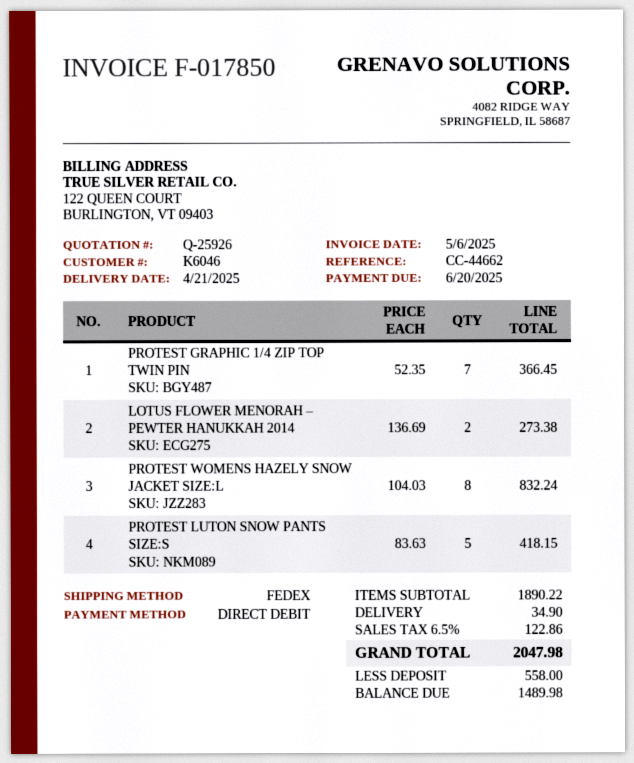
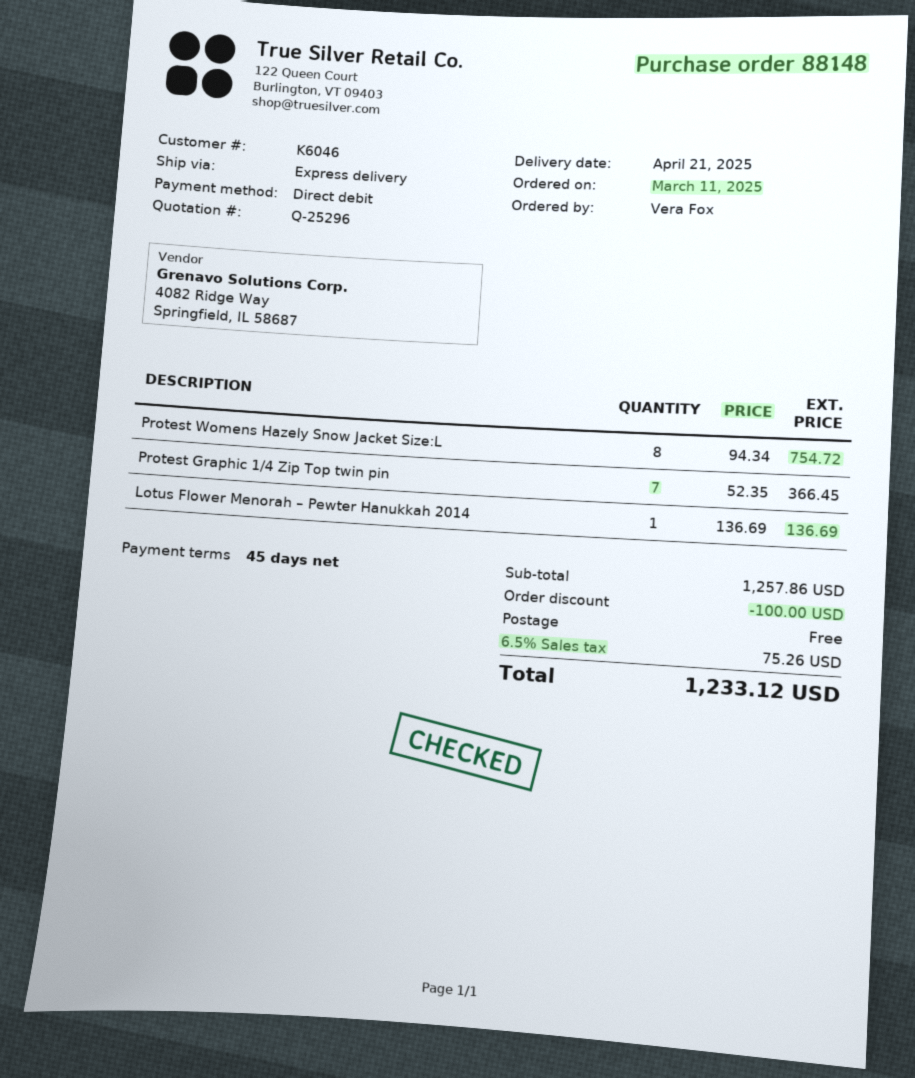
quote number: Q-25926 -> Q-25296
shipping method: FedEx -> express
LOTUS FLOWER MENORAH – PEWTER HANUKKAH 2014: 2 x 136.69 = 273.38 -> 1 x 136.69 = 136.69
PROTEST WOMENS HAZELY SNOW JACKET SIZE:L: 8 x 104.03 = 832.24 -> 8 x 94.34 = 754.72
PROTEST LUTON SNOW PANTS SIZE:S: 5 x 83.63 = 418.15 -> none
subtotal: 1890.22 -> 1257.86
discount: none -> 100.00
shipping: 34.90 -> 0.00
tax: 6.5% = 122.86 -> 6.5% = 75.26
total: 2047.98 -> 1233.12

